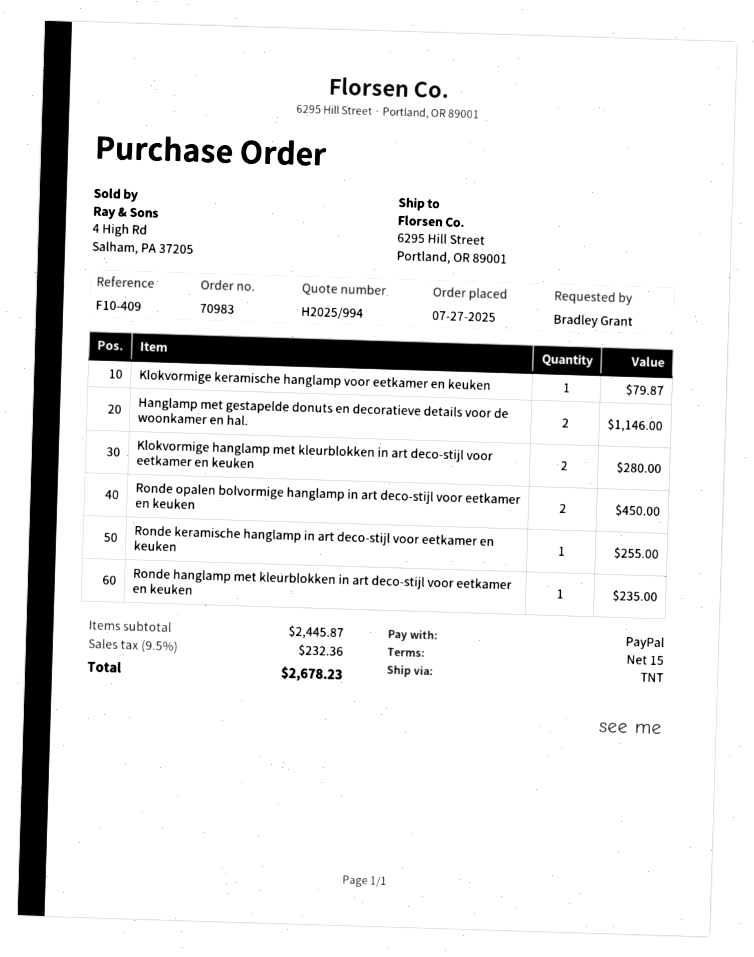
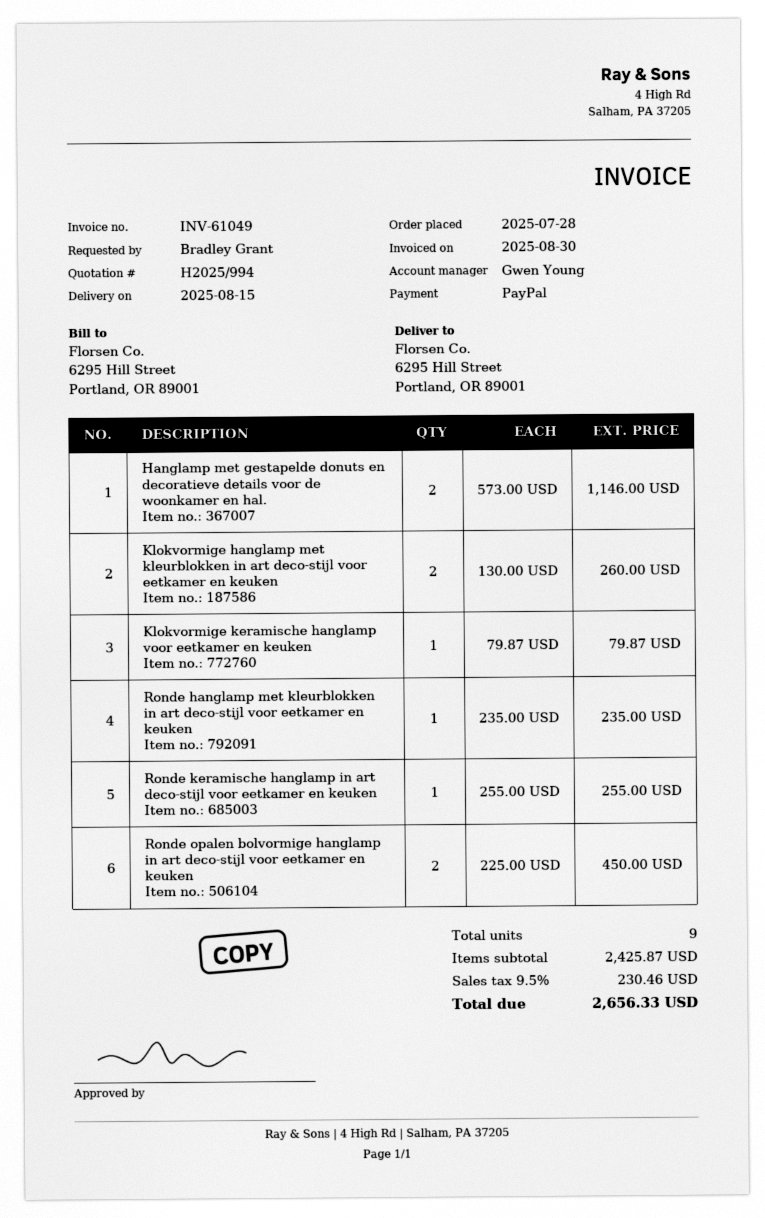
order date: 2025-07-27 -> 2025-07-28
Klokvormige hanglamp met kleurblokken in art deco-stijl voor eetkamer en keuken: 2 for 280.00 -> 2 for 260.00
subtotal: 2445.87 -> 2425.87
tax: 9.5% = 232.36 -> 9.5% = 230.46
total: 2678.23 -> 2656.33

